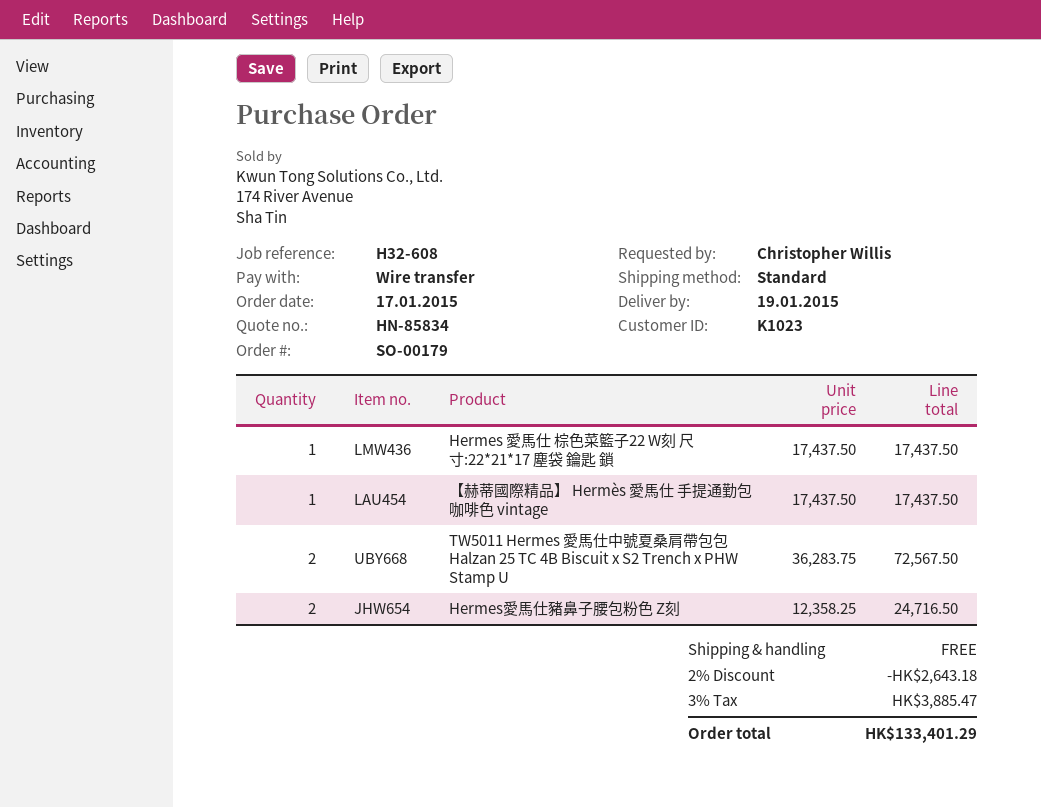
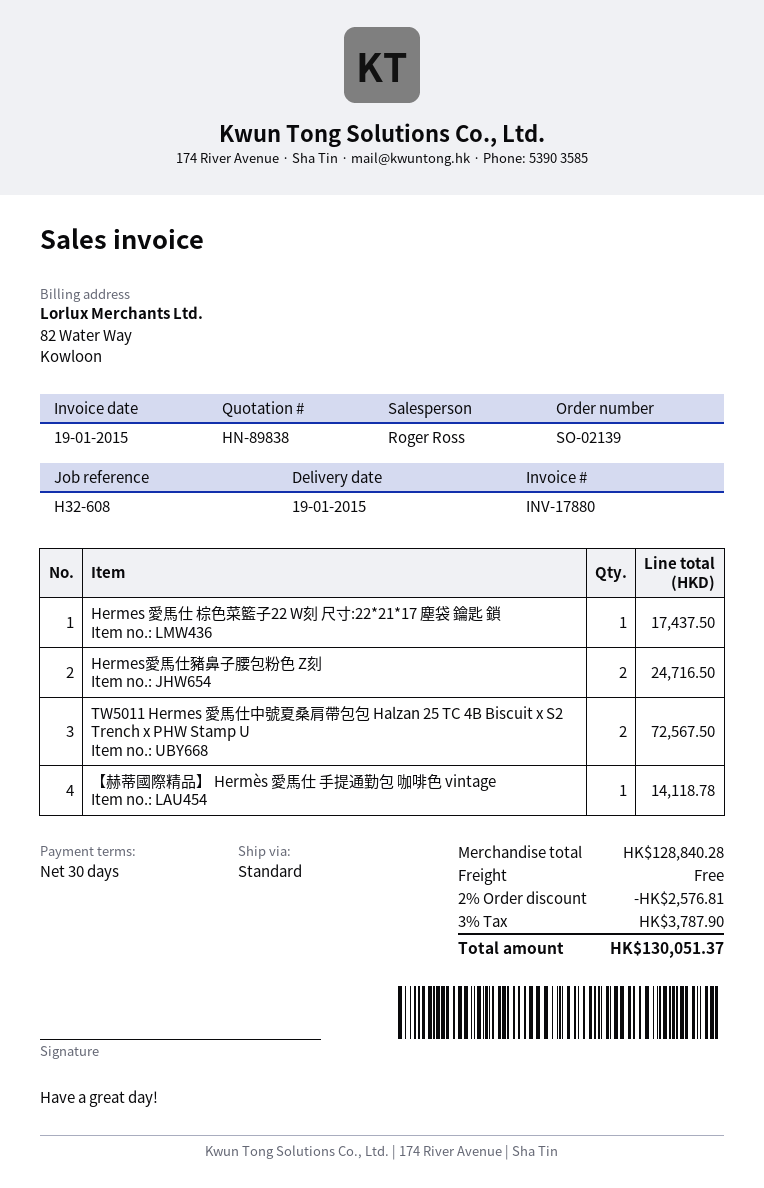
quote number: HN-85834 -> HN-89838
order number: SO-00179 -> SO-02139
【赫蒂國際精品】 Hermès 愛馬仕 手提通勤包 咖啡色 vintage: 1 for 17437.50 -> 1 for 14118.78
discount: 2% = 2643.18 -> 2% = 2576.81
tax: 3% = 3885.47 -> 3% = 3787.90
total: 133401.29 -> 130051.37

